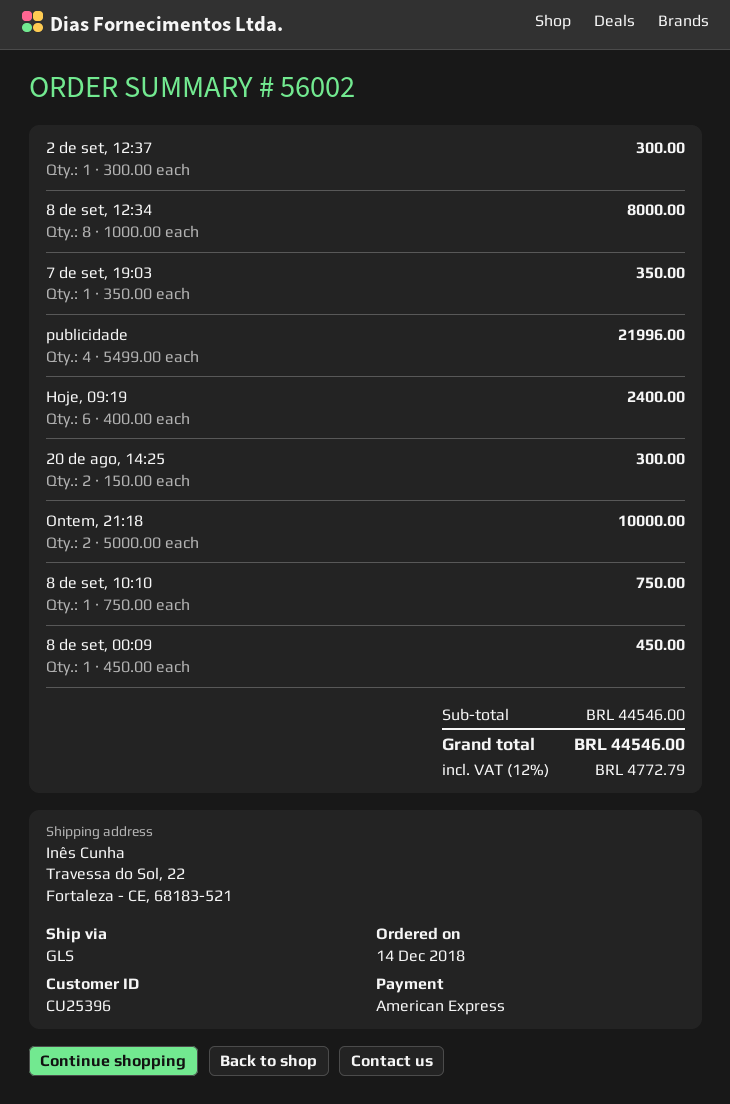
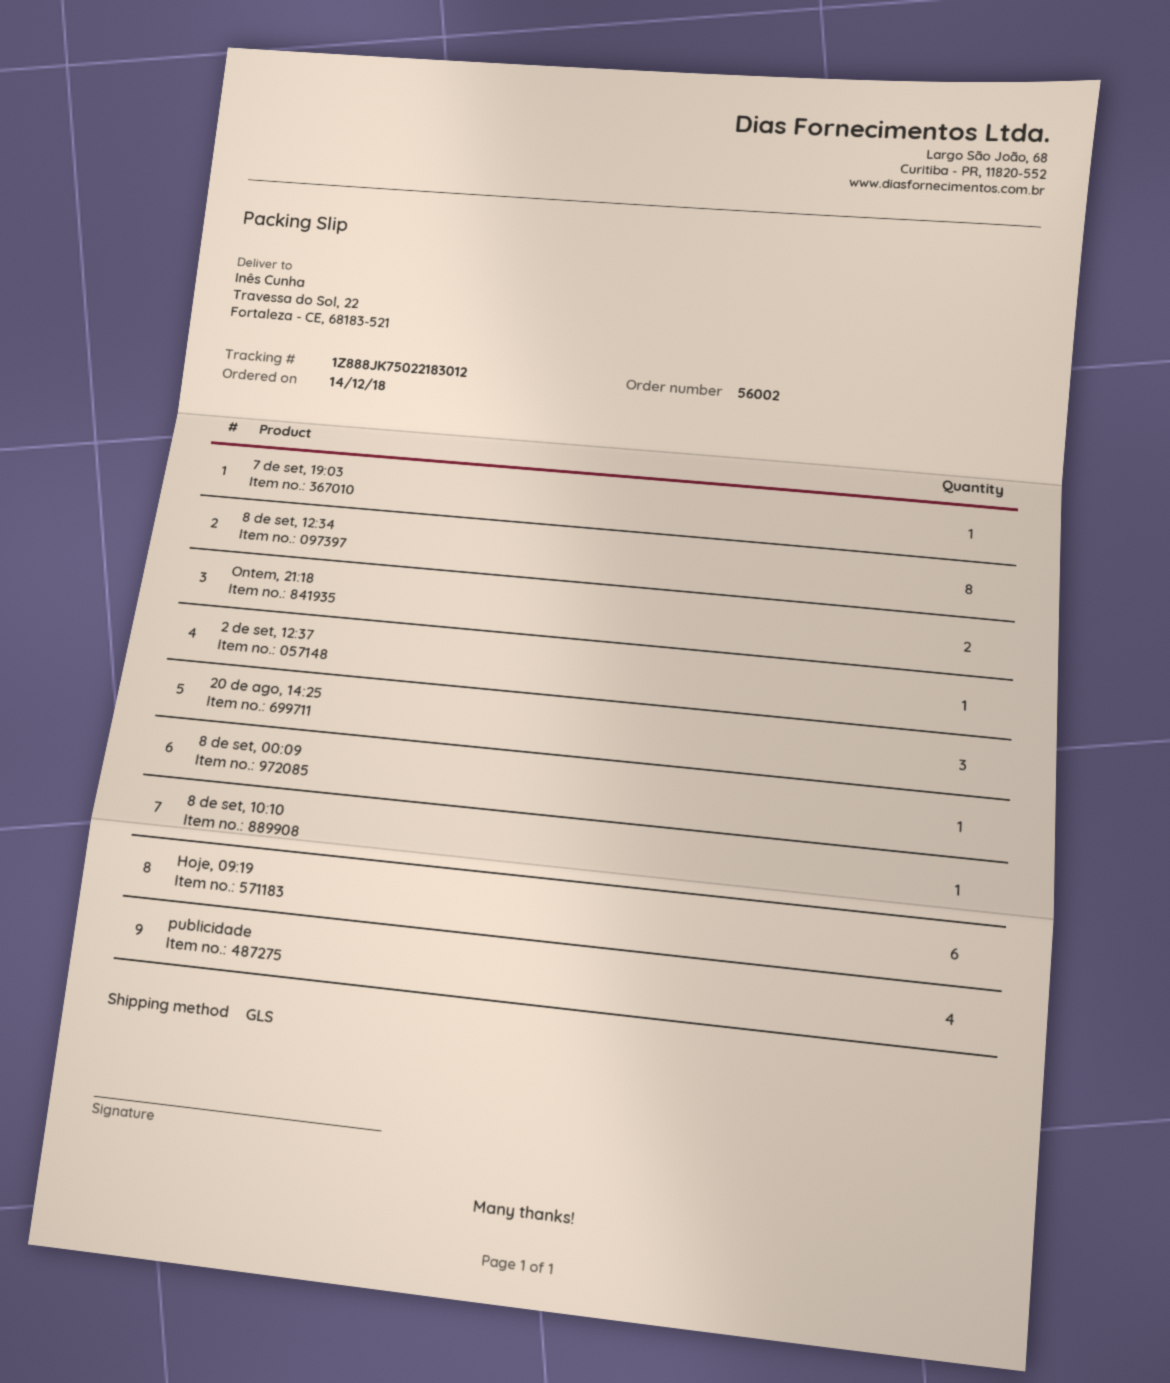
20 de ago, 14:25: 2 -> 3

